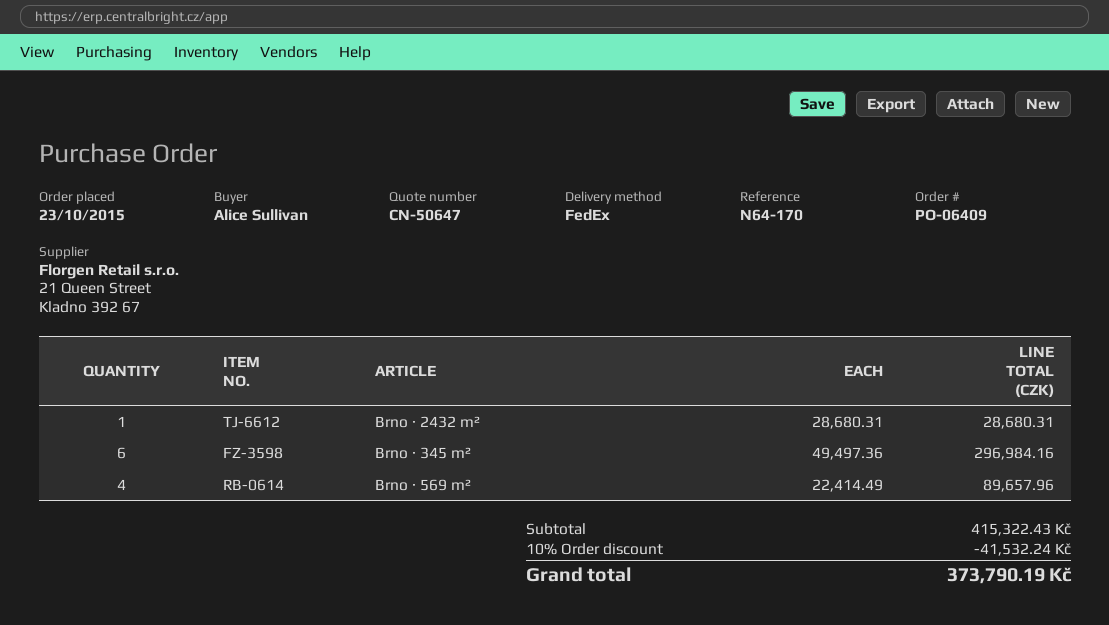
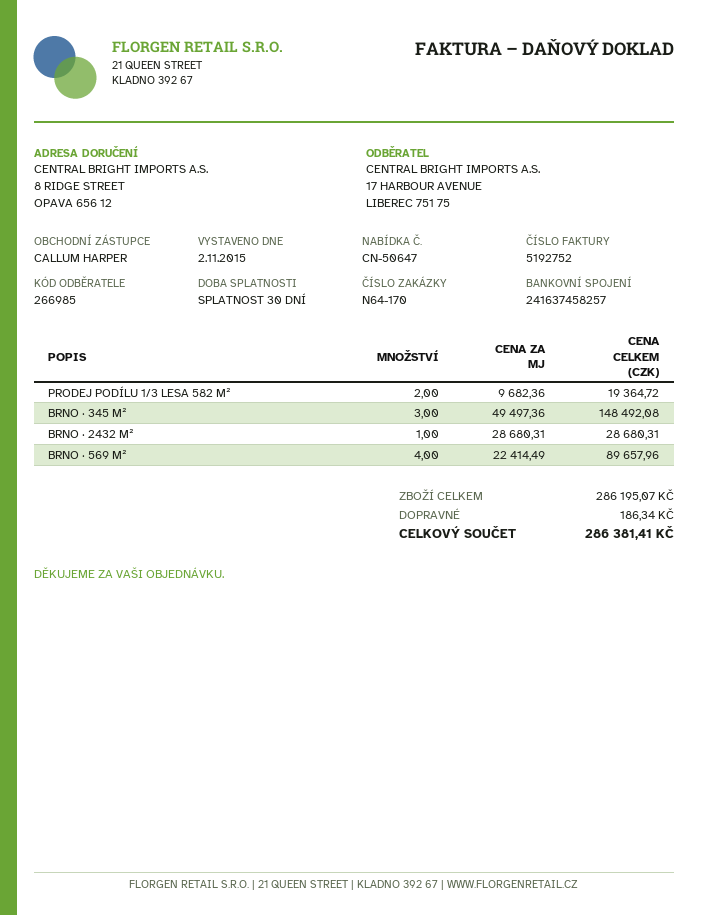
Brno · 345 m²: 6 x 49497.36 = 296984.16 -> 3 x 49497.36 = 148492.08
PRODEJ PODÍLU 1/3 LESA 582 M²: none -> 2 x 9682.36 = 19364.72
subtotal: 415322.43 -> 286195.07
discount: 10% = 41532.24 -> none
shipping: none -> 186.34
total: 373790.19 -> 286381.41

